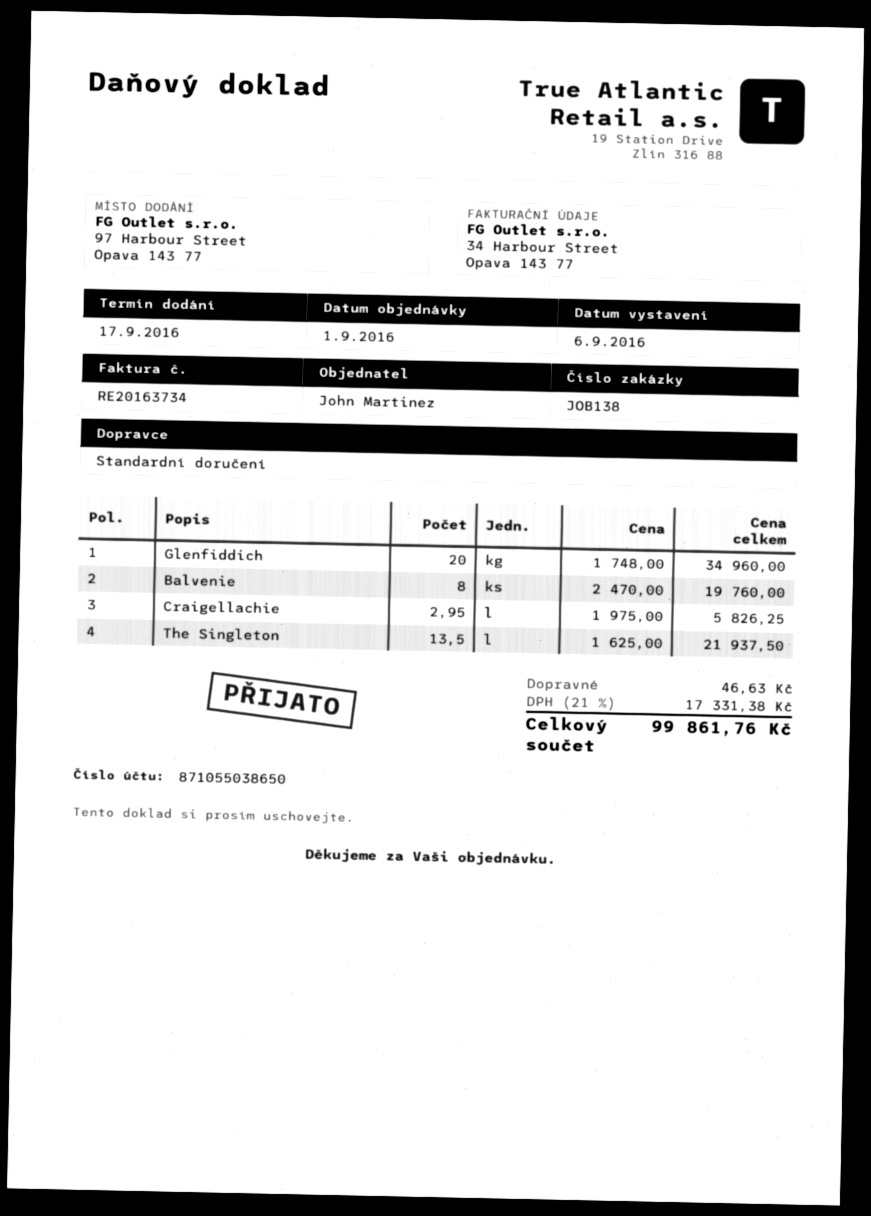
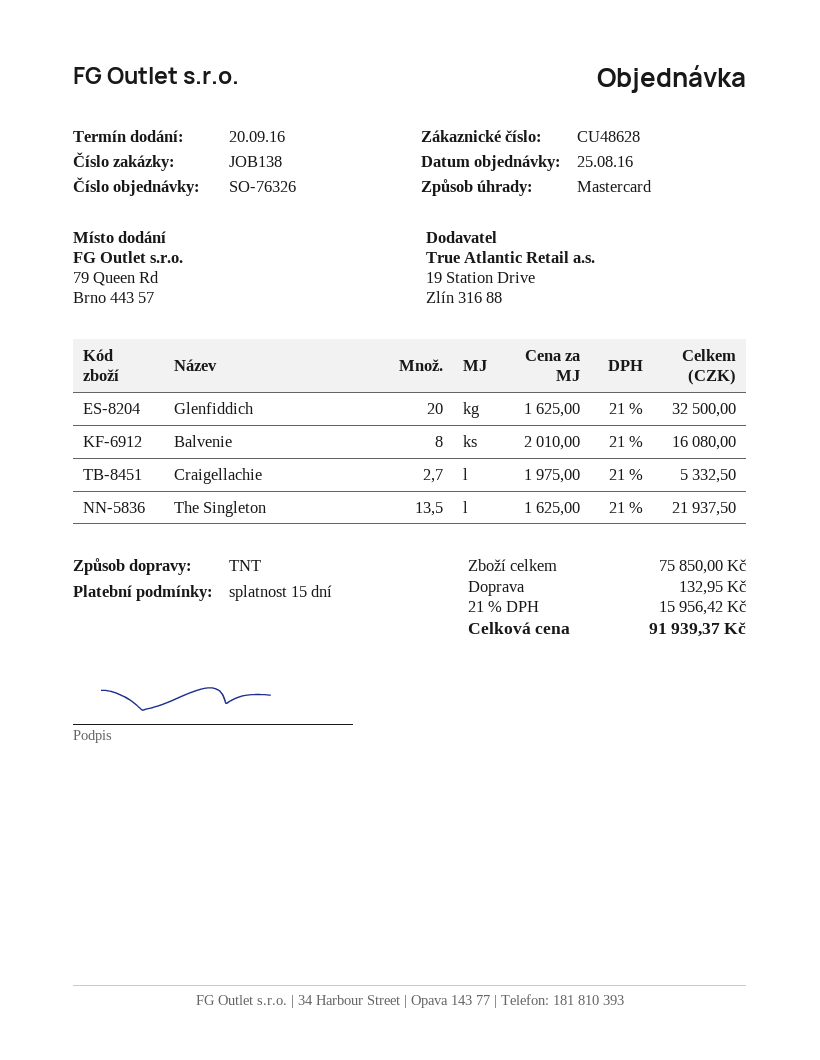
order date: 2016-09-01 -> 2016-08-25
delivery date: 2016-09-17 -> 2016-09-20
shipping method: standard -> TNT
ship to: 97 Harbour Street, Opava 143 77 -> 79 Queen Rd, Brno 443 57
Glenfiddich: 20 x 1748.00 = 34960.00 -> 20 x 1625.00 = 32500.00
Balvenie: 8 x 2470.00 = 19760.00 -> 8 x 2010.00 = 16080.00
Craigellachie: 2.95 x 1975.00 = 5826.25 -> 2.7 x 1975.00 = 5332.50
shipping: 46.63 -> 132.95
tax: 21% = 17331.38 -> 21% = 15956.42
total: 99861.76 -> 91939.37

